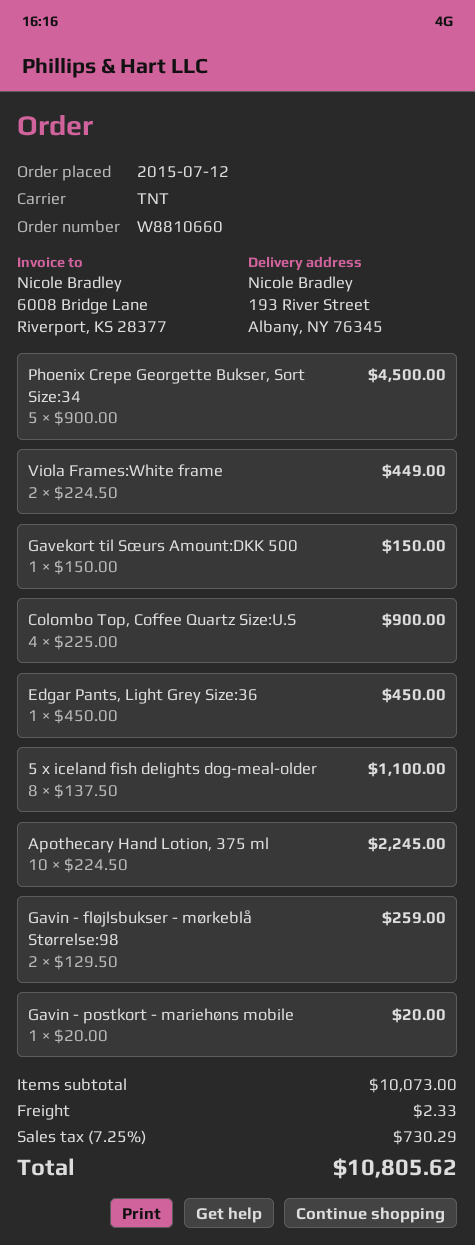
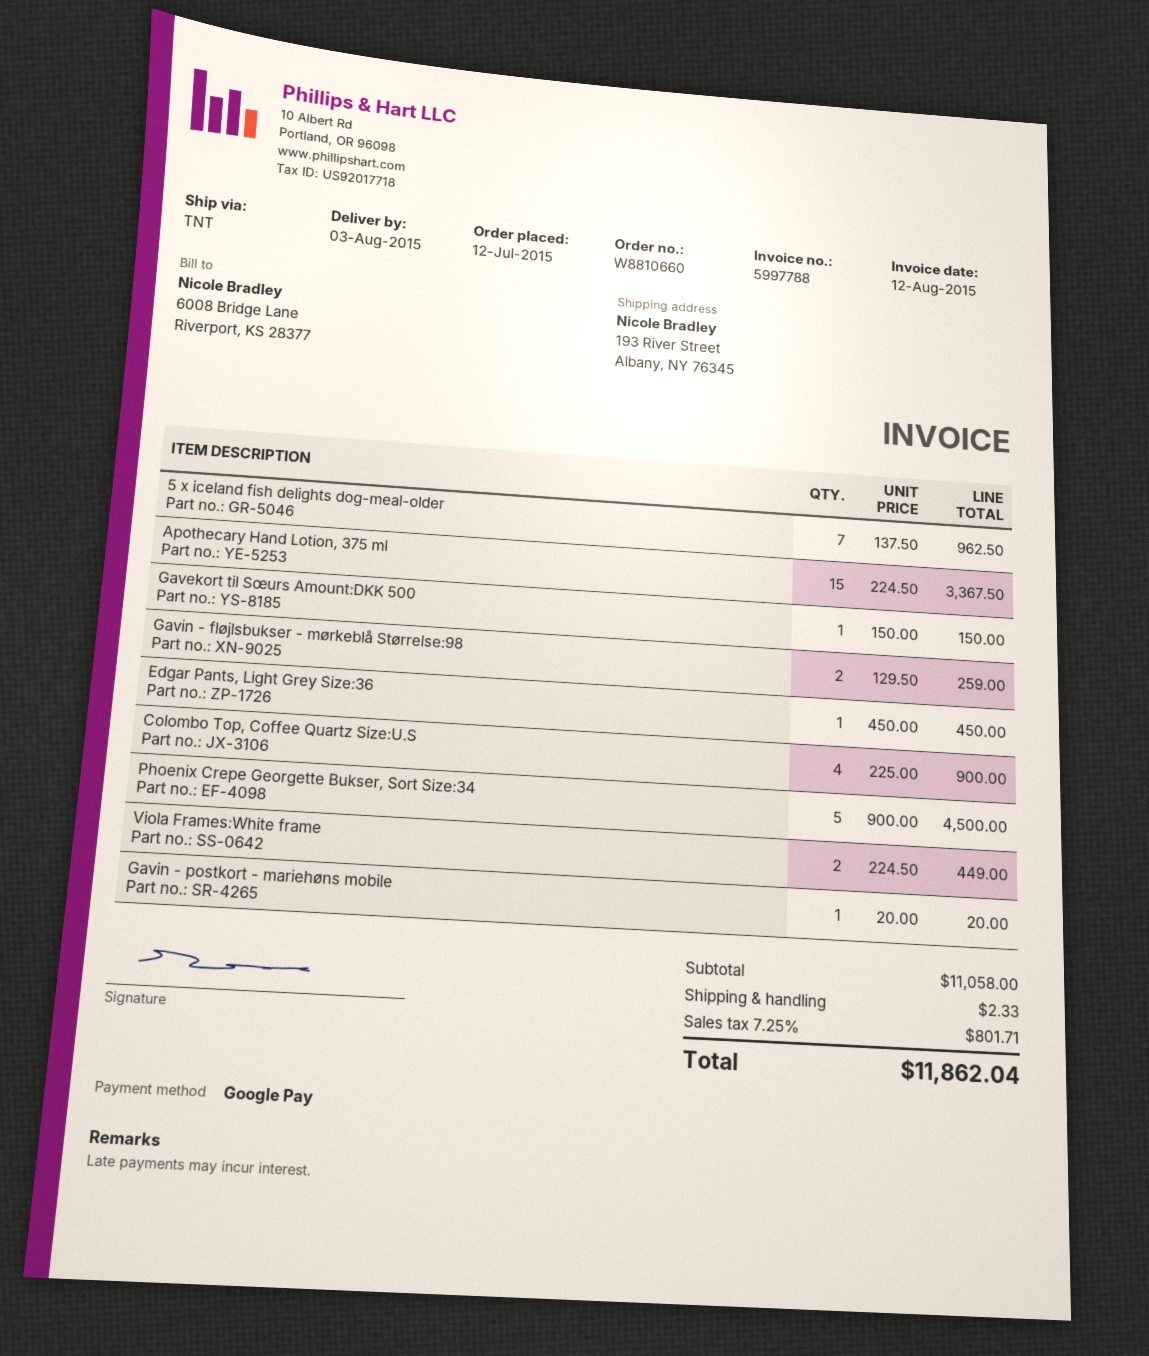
5 x iceland fish delights dog-meal-older: 8 x 137.50 = 1100.00 -> 7 x 137.50 = 962.50
Apothecary Hand Lotion, 375 ml: 10 x 224.50 = 2245.00 -> 15 x 224.50 = 3367.50
subtotal: 10073.00 -> 11058.00
tax: 7.25% = 730.29 -> 7.25% = 801.71
total: 10805.62 -> 11862.04

